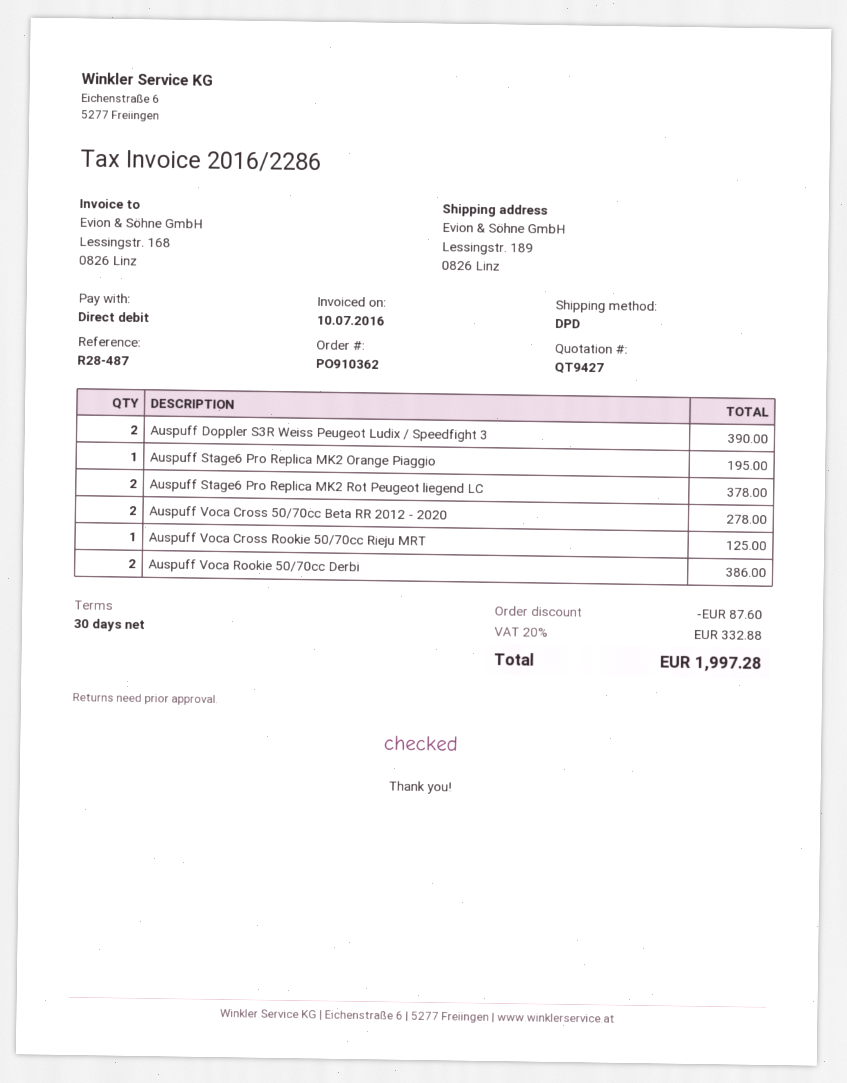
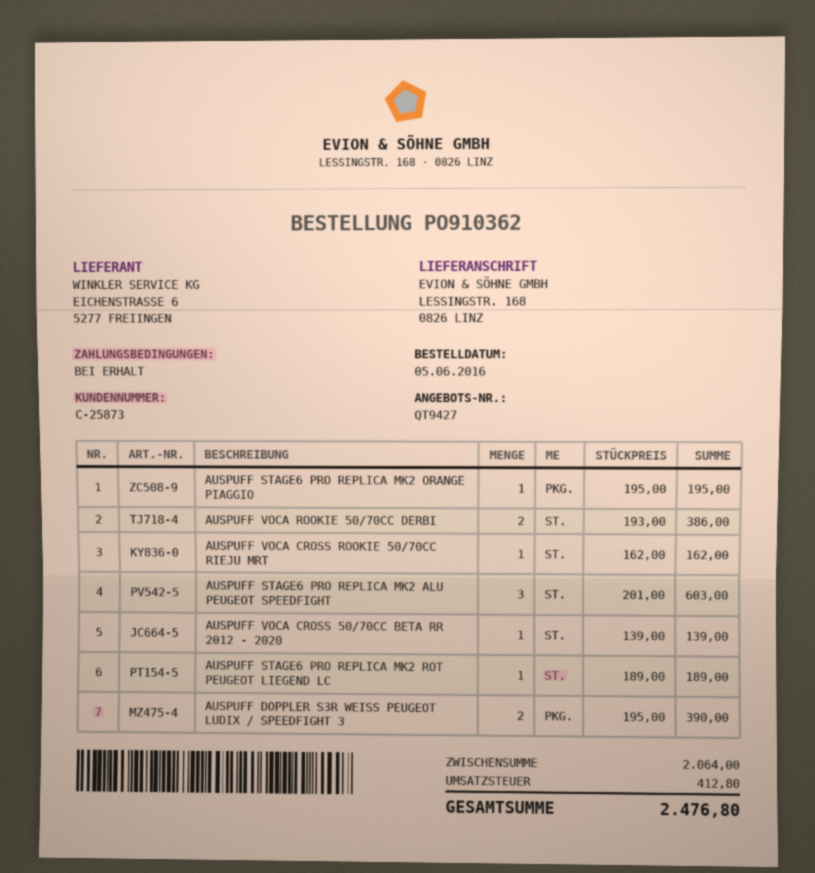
payment terms: 30 days -> on receipt
ship to: Lessingstr. 189, 0826 Linz -> LESSINGSTR. 168, 0826 LINZ
Auspuff Stage6 Pro Replica MK2 Rot Peugeot liegend LC: 2 for 378.00 -> 1 for 189.00
Auspuff Voca Cross 50/70cc Beta RR 2012 - 2020: 2 for 278.00 -> 1 for 139.00
Auspuff Voca Cross Rookie 50/70cc Rieju MRT: 1 for 125.00 -> 1 for 162.00
AUSPUFF STAGE6 PRO REPLICA MK2 ALU PEUGEOT SPEEDFIGHT: none -> 3 for 603.00
discount: 87.60 -> none
tax: 332.88 -> 412.80
total: 1997.28 -> 2476.80

